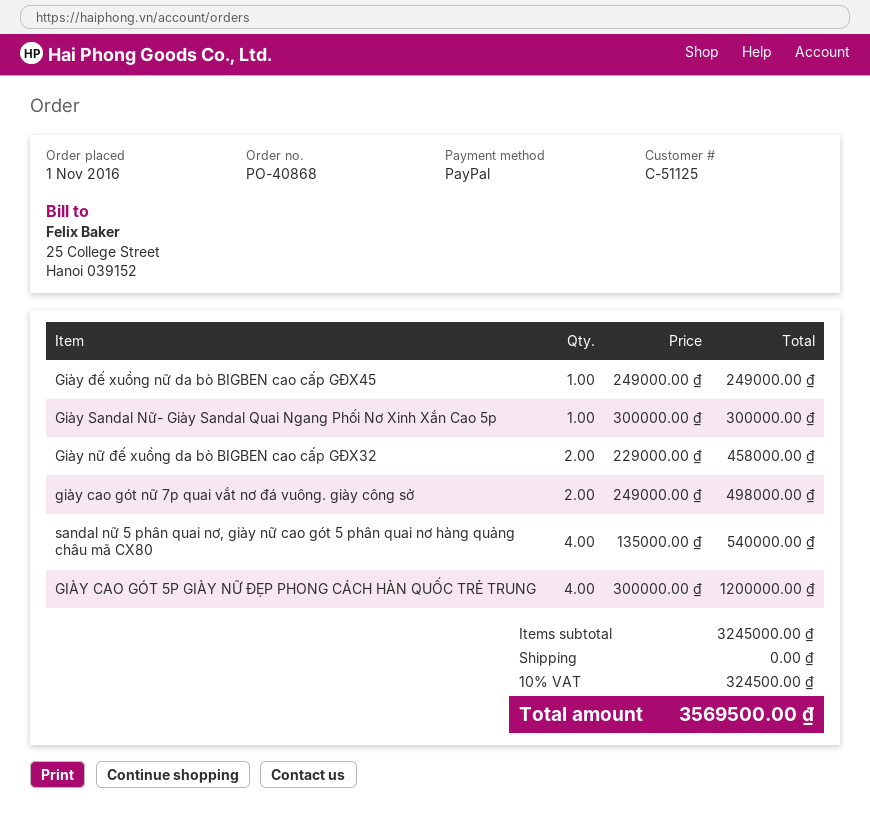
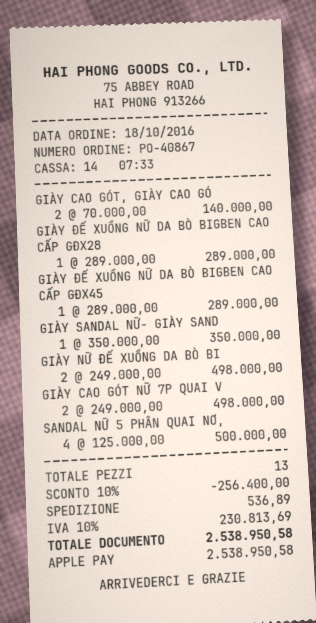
order number: PO-40868 -> PO-40867
order date: 2016-11-01 -> 2016-10-18
payment method: PayPal -> Apple Pay
Giày đế xuồng nữ da bò BIGBEN cao cấp GĐX45: 1 x 249000.00 = 249000.00 -> 1 x 289000.00 = 289000.00
Giày Sandal Nữ- Giày Sandal Quai Ngang Phối Nơ Xinh Xắn Cao 5p: 1 x 300000.00 = 300000.00 -> 1 x 350000.00 = 350000.00
Giày nữ đế xuồng da bò BIGBEN cao cấp GĐX32: 2 x 229000.00 = 458000.00 -> 2 x 249000.00 = 498000.00
sandal nữ 5 phân quai nơ, giày nữ cao gót 5 phân quai nơ hàng quảng châu mã CX80: 4 x 135000.00 = 540000.00 -> 4 x 125000.00 = 500000.00
GIÀY CAO GÓT 5P GIÀY NỮ ĐẸP PHONG CÁCH HÀN QUỐC TRẺ TRUNG: 4 x 300000.00 = 1200000.00 -> none
GIÀY CAO GÓT, GIÀY CAO GÓ: none -> 2 x 70000.00 = 140000.00
GIÀY ĐẾ XUỒNG NỮ DA BÒ BIGBEN CAO CẤP GĐX28: none -> 1 x 289000.00 = 289000.00
discount: none -> 10% = 256400.00
shipping: 0.00 -> 536.89
tax: 10% = 324500.00 -> 10% = 230813.69
total: 3569500.00 -> 2538950.58

